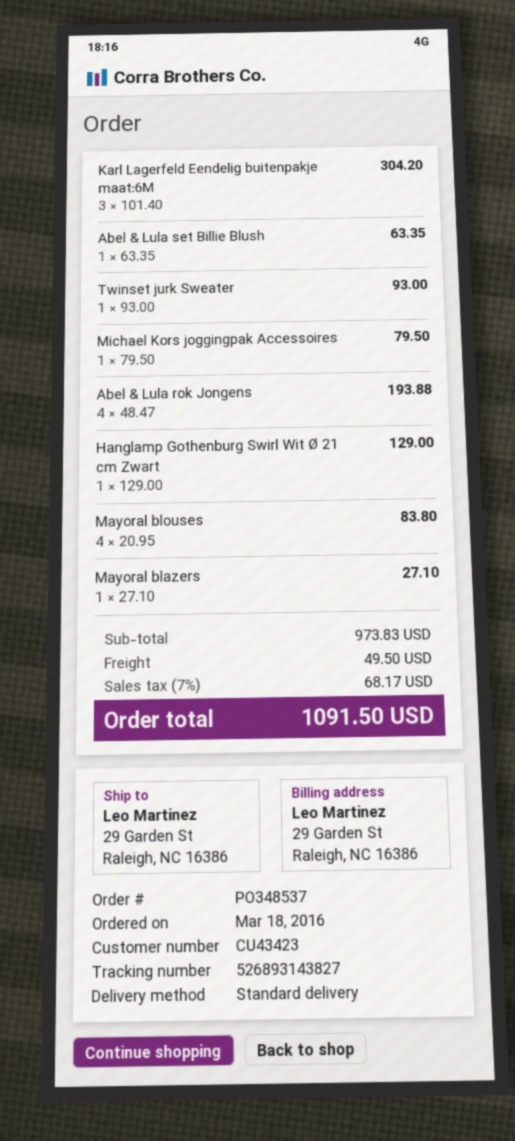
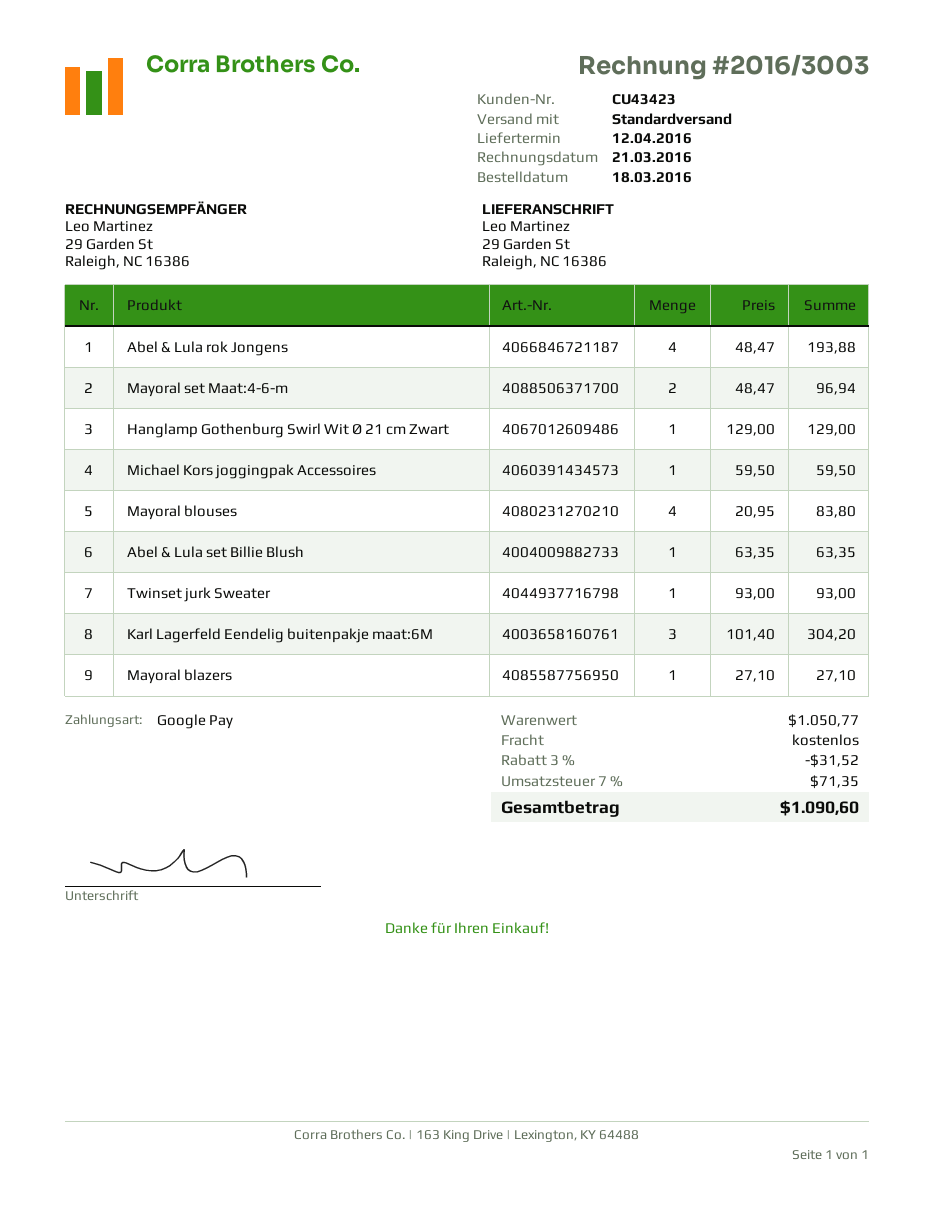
Michael Kors joggingpak Accessoires: 1 x 79.50 = 79.50 -> 1 x 59.50 = 59.50
Mayoral set Maat:4-6-m: none -> 2 x 48.47 = 96.94
subtotal: 973.83 -> 1050.77
discount: none -> 3% = 31.52
shipping: 49.50 -> 0.00
tax: 7% = 68.17 -> 7% = 71.35
total: 1091.50 -> 1090.60

